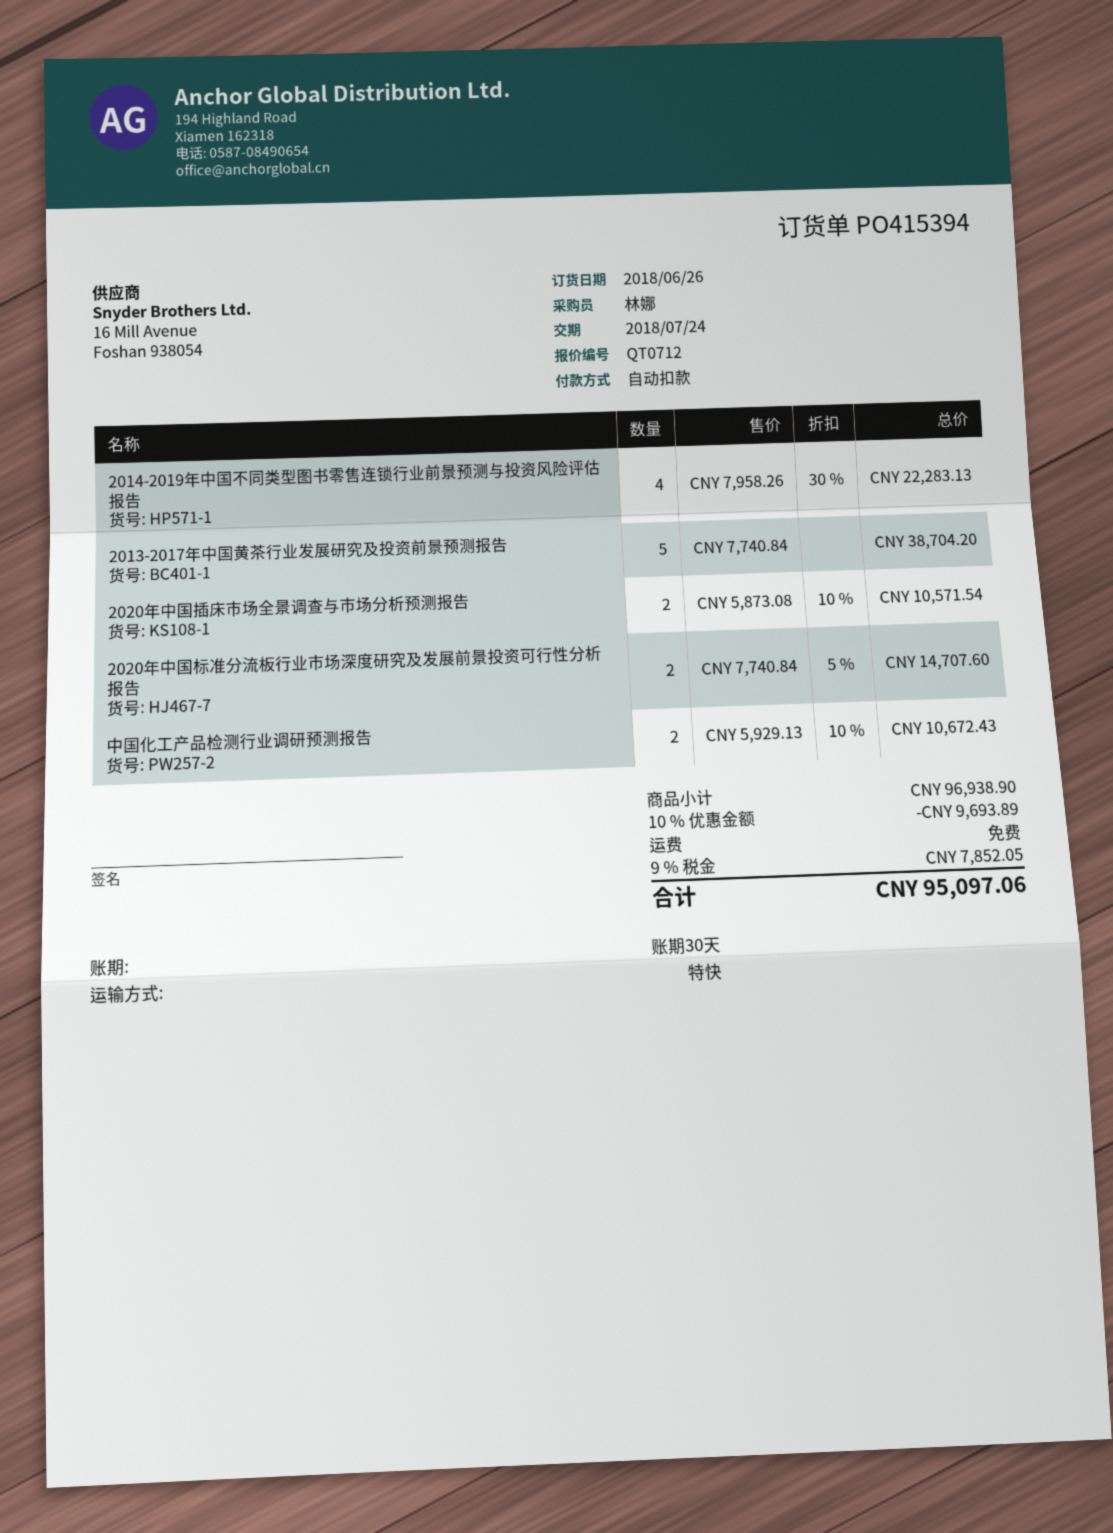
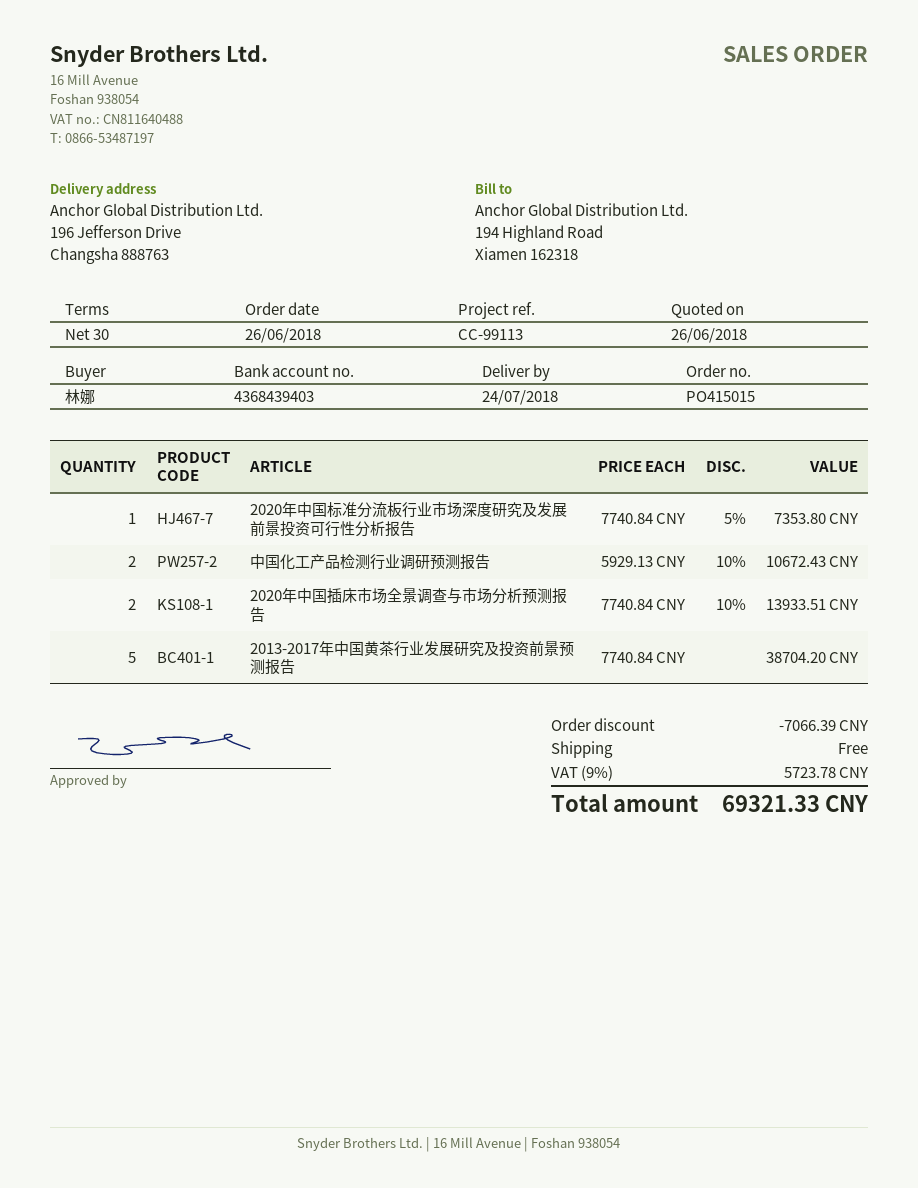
order number: PO415394 -> PO415015
2014-2019年中国不同类型图书零售连锁行业前景预测与投资风险评估报告: 4 x 7958.26 - 30% = 22283.13 -> none
2020年中国插床市场全景调查与市场分析预测报告: 2 x 5873.08 - 10% = 10571.54 -> 2 x 7740.84 - 10% = 13933.51
2020年中国标准分流板行业市场深度研究及发展前景投资可行性分析报告: 2 x 7740.84 - 5% = 14707.60 -> 1 x 7740.84 - 5% = 7353.80
discount: 9693.89 -> 7066.39
tax: 9% = 7852.05 -> 9% = 5723.78
total: 95097.06 -> 69321.33

